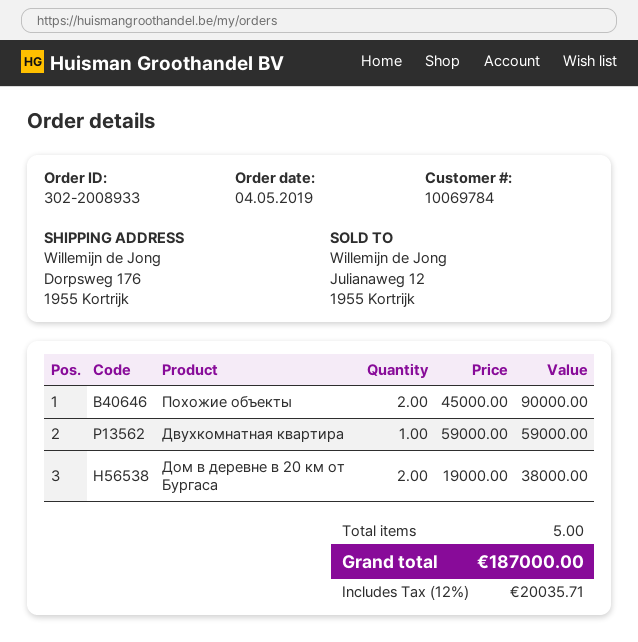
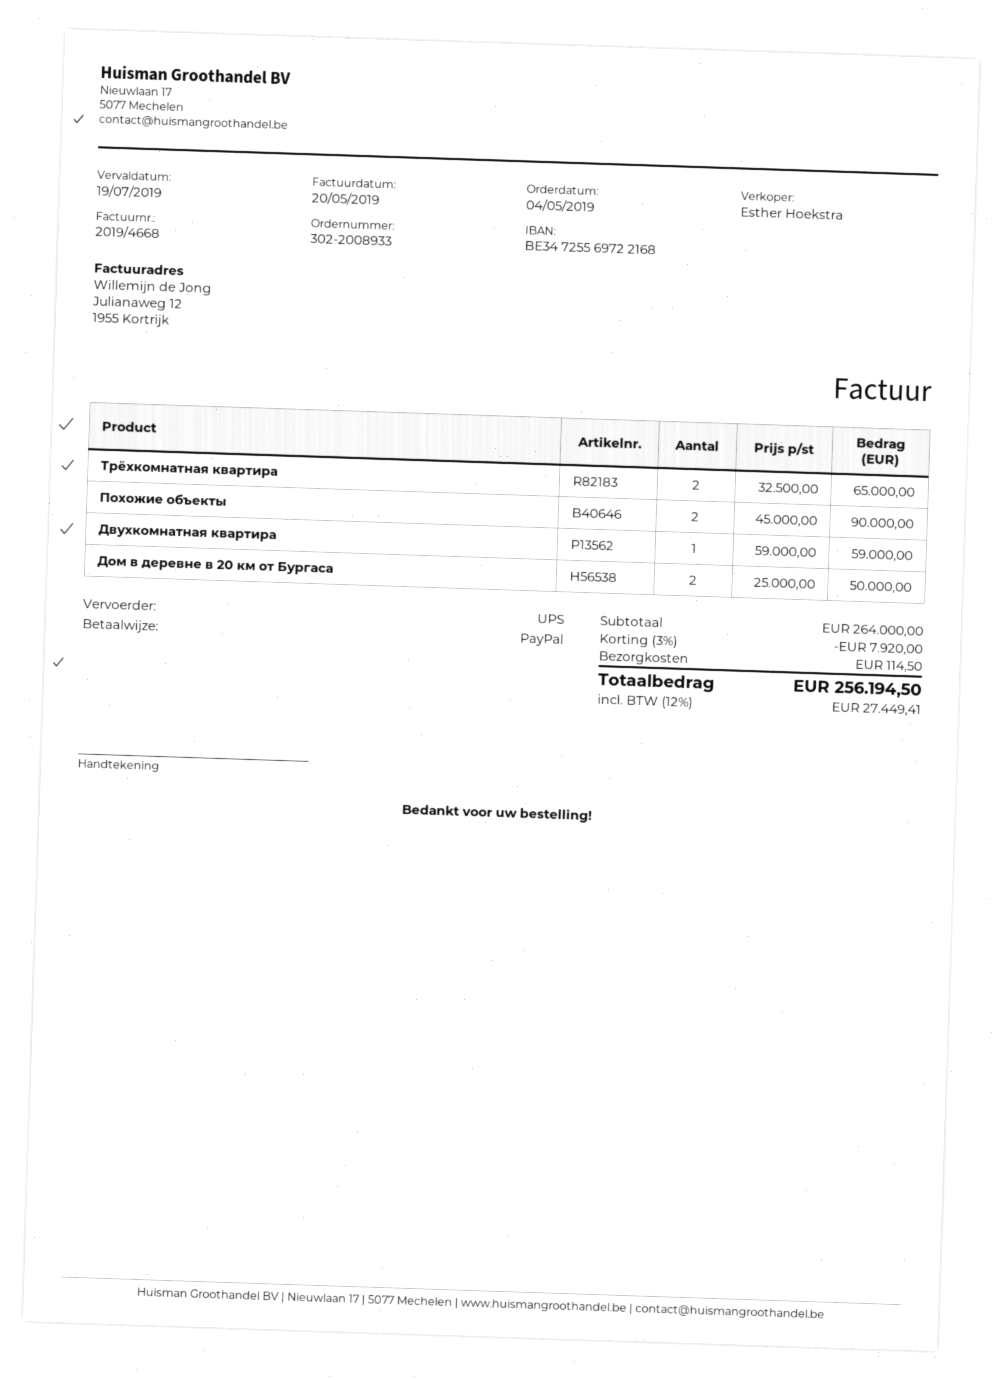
Дом в деревне в 20 км от Бургаса: 2 x 19000.00 = 38000.00 -> 2 x 25000.00 = 50000.00
Трёхкомнатная квартира: none -> 2 x 32500.00 = 65000.00
discount: none -> 3% = 7920.00
shipping: none -> 114.50
tax: 12% = 20035.71 -> 12% = 27449.41
total: 187000.00 -> 256194.50

